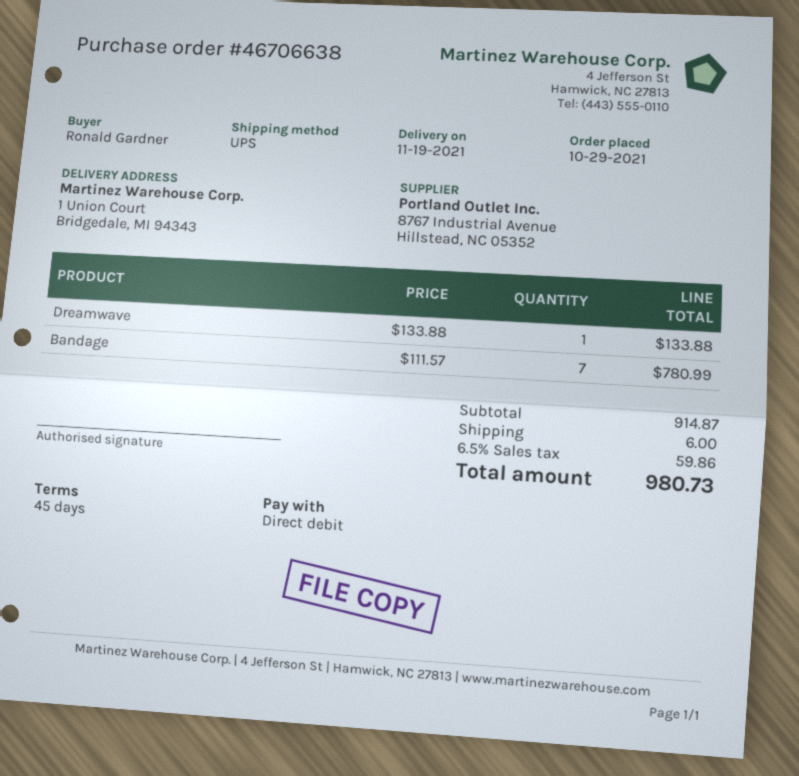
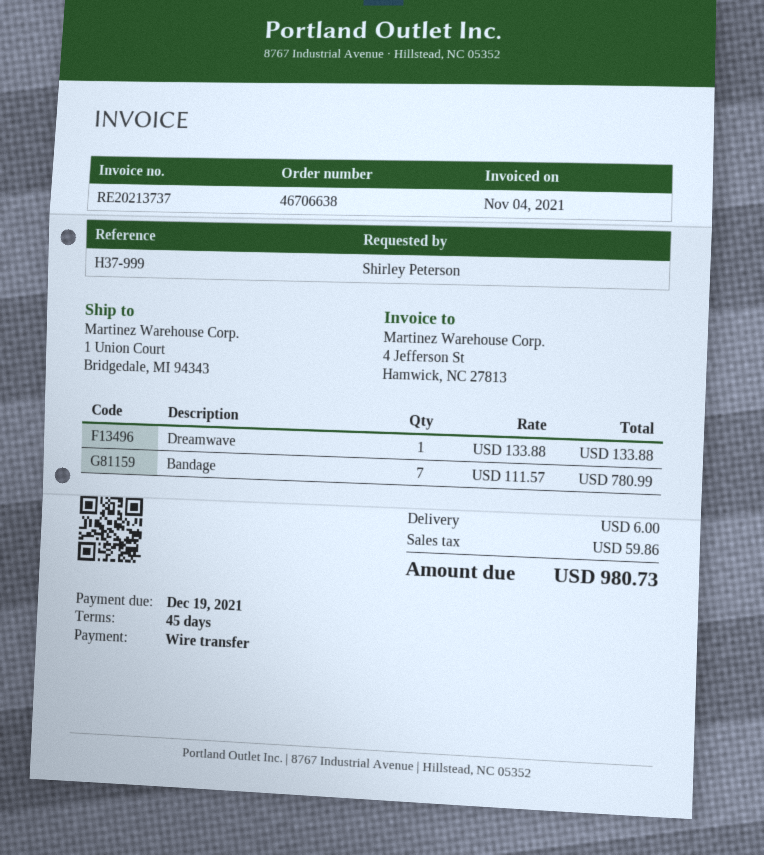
ordered by: Ronald Gardner -> Shirley Peterson
payment method: direct debit -> bank transfer

